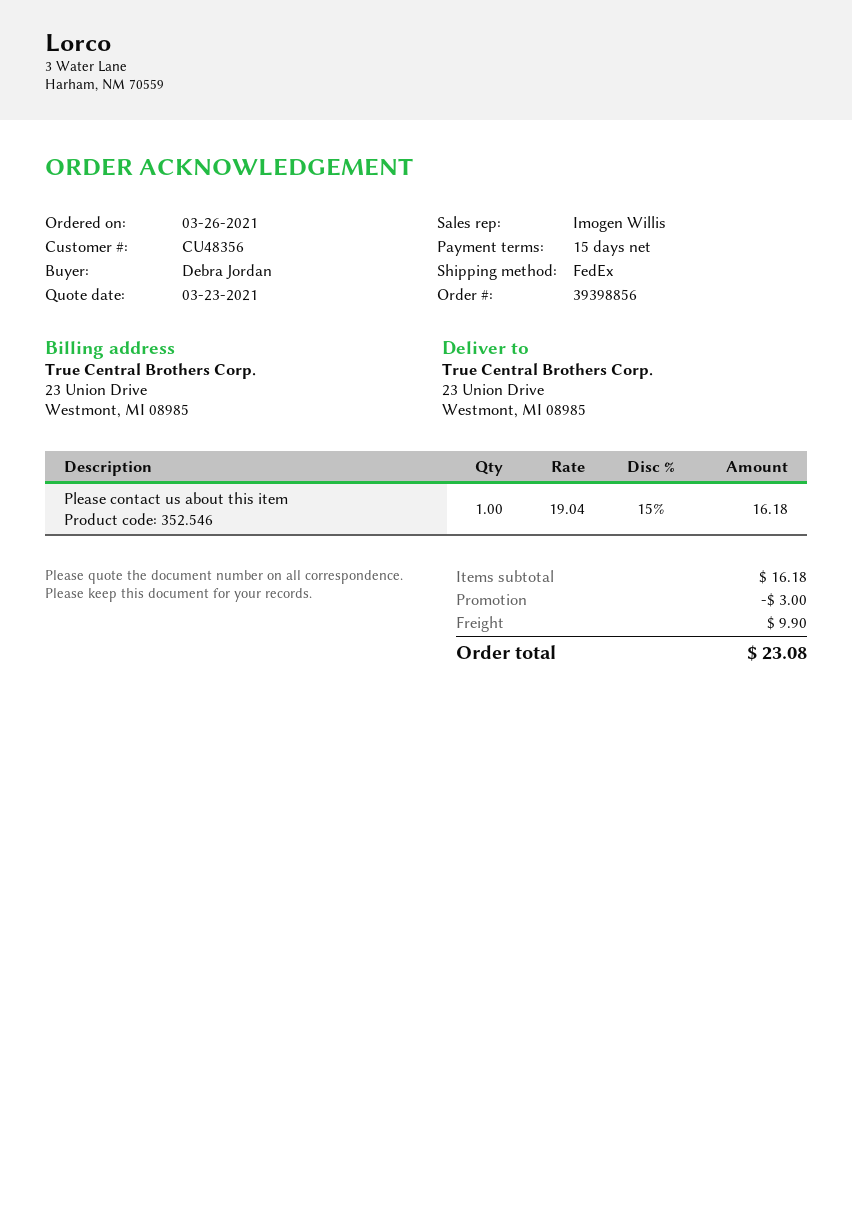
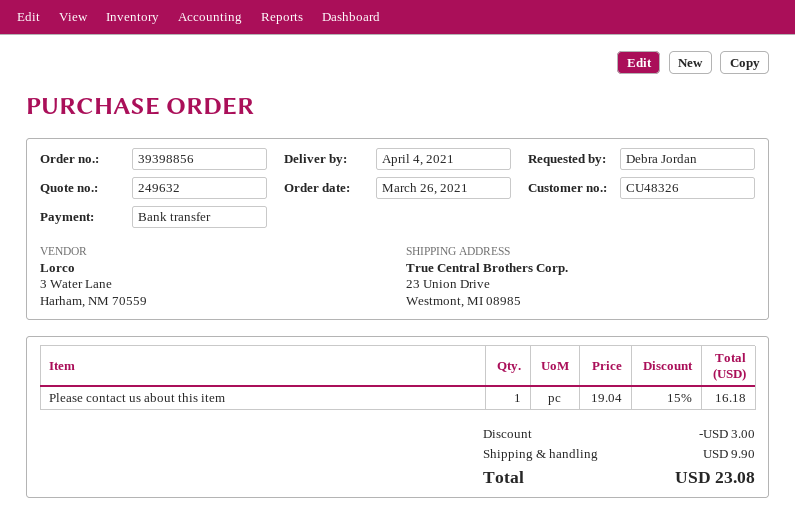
customer number: CU48356 -> CU48326

